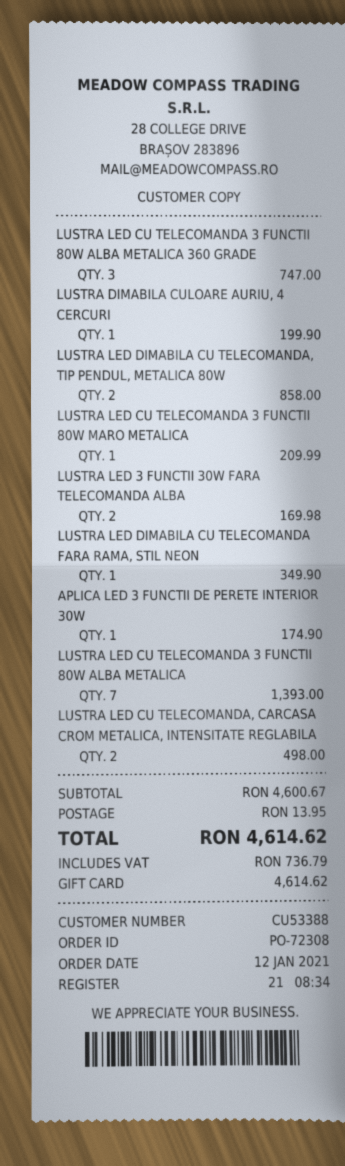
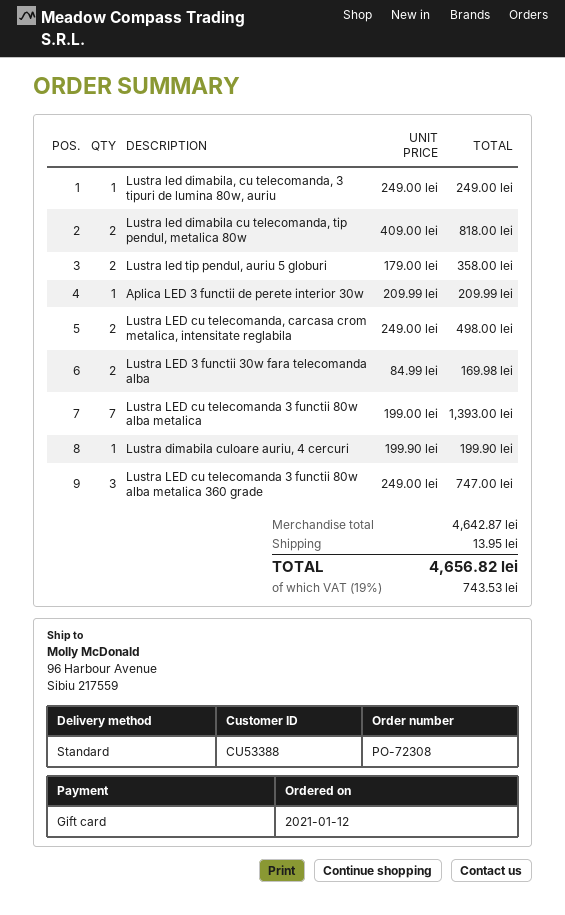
LUSTRA LED DIMABILA CU TELECOMANDA, TIP PENDUL, METALICA 80W: 2 for 858.00 -> 2 for 818.00
LUSTRA LED CU TELECOMANDA 3 FUNCTII 80W MARO METALICA: 1 for 209.99 -> none
LUSTRA LED DIMABILA CU TELECOMANDA FARA RAMA, STIL NEON: 1 for 349.90 -> none
APLICA LED 3 FUNCTII DE PERETE INTERIOR 30W: 1 for 174.90 -> 1 for 209.99
Lustra led dimabila, cu telecomanda, 3 tipuri de lumina 80w, auriu: none -> 1 for 249.00
Lustra led tip pendul, auriu 5 globuri: none -> 2 for 358.00
subtotal: 4600.67 -> 4642.87
tax: 736.79 -> 743.53
total: 4614.62 -> 4656.82

